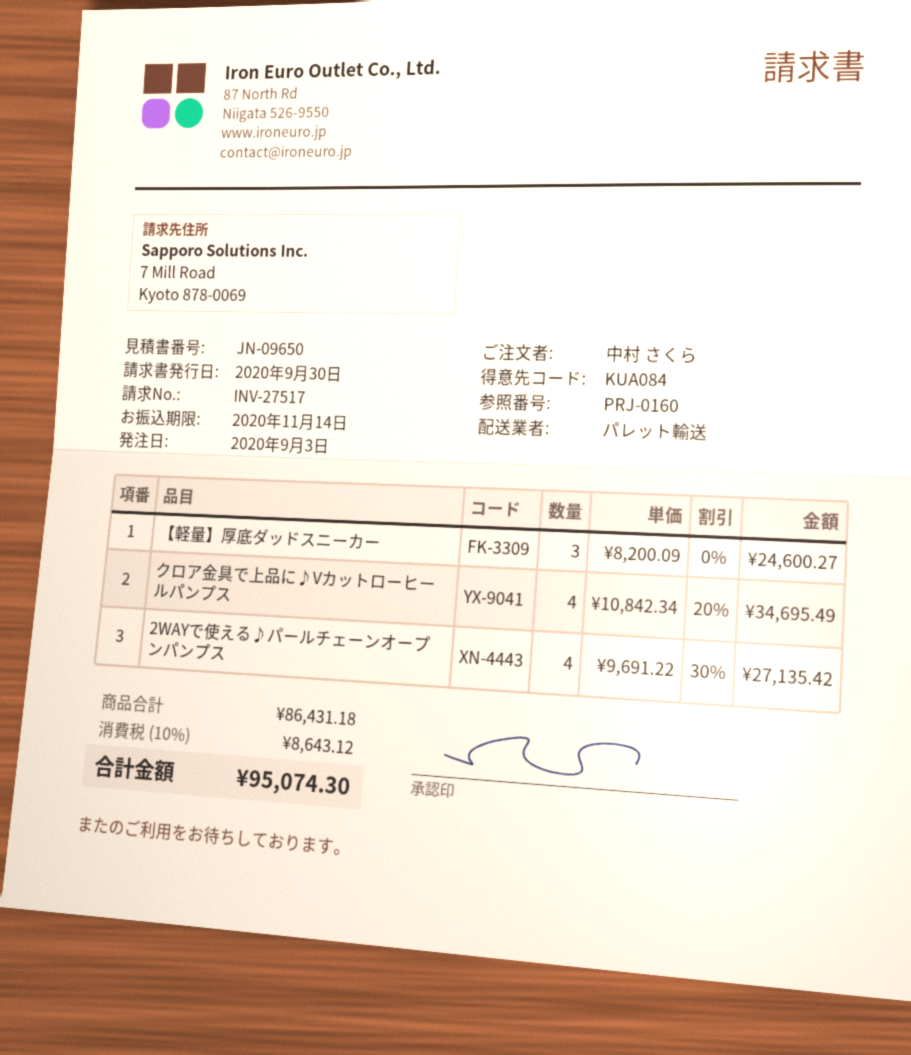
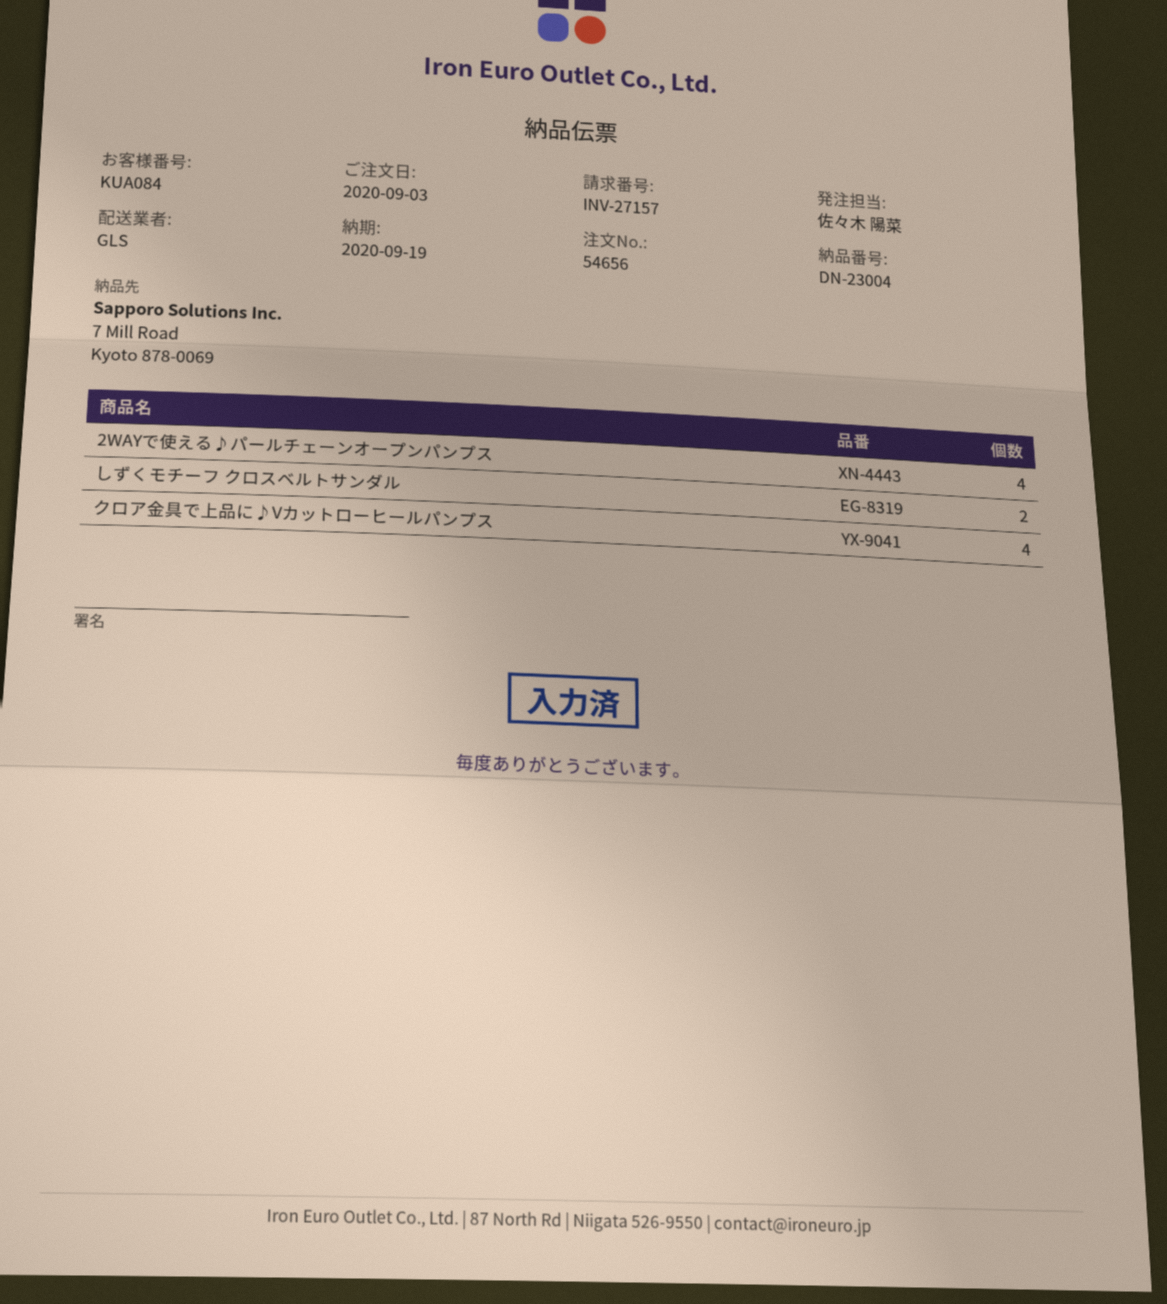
invoice number: INV-27517 -> INV-27157
ordered by: 中村 さくら -> 佐々木 陽菜
shipping method: pallet freight -> GLS
【軽量】厚底ダッドスニーカー: 3 -> none
しずくモチーフ クロスベルトサンダル: none -> 2

